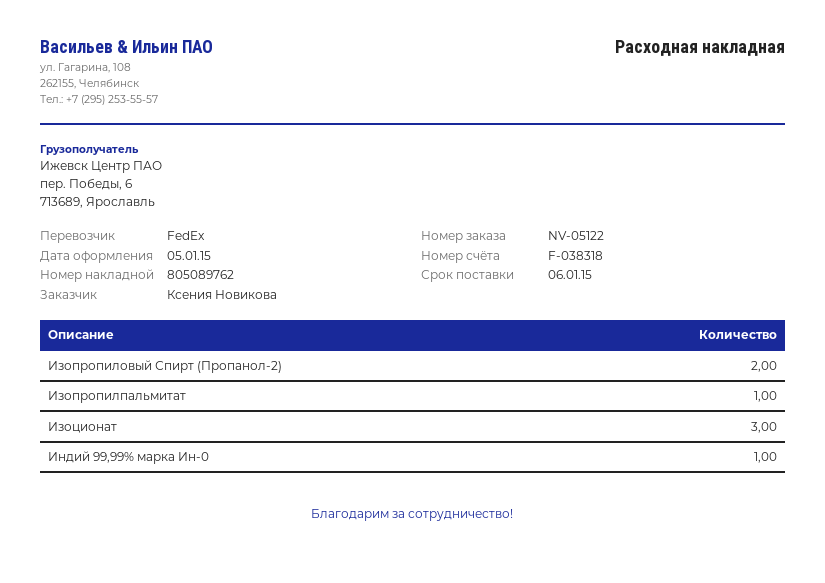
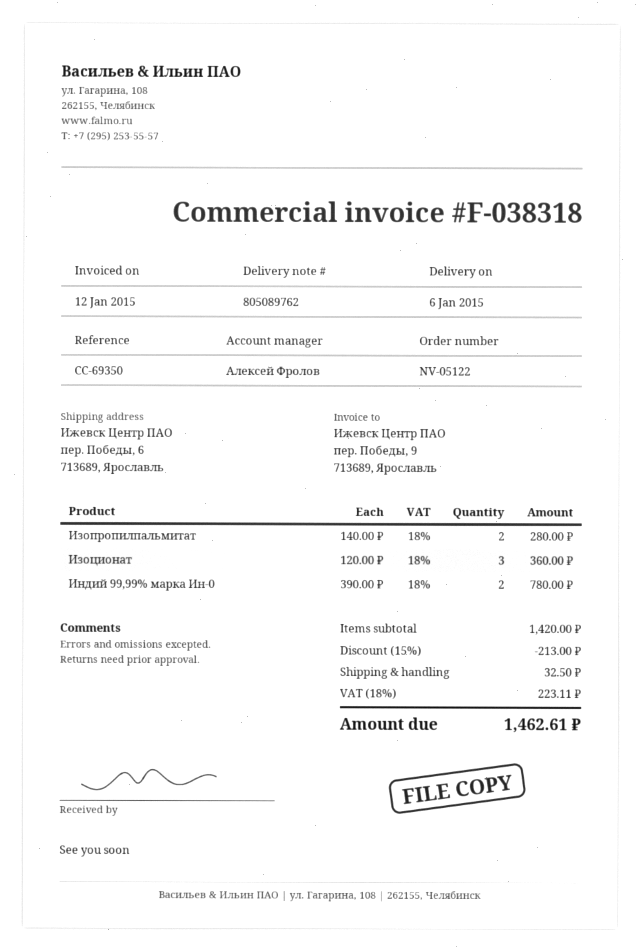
Изопропиловый Спирт (Пропанол-2): 2 -> none
Изопропилпальмитат: 1 -> 2
Индий 99,99% марка Ин-0: 1 -> 2

